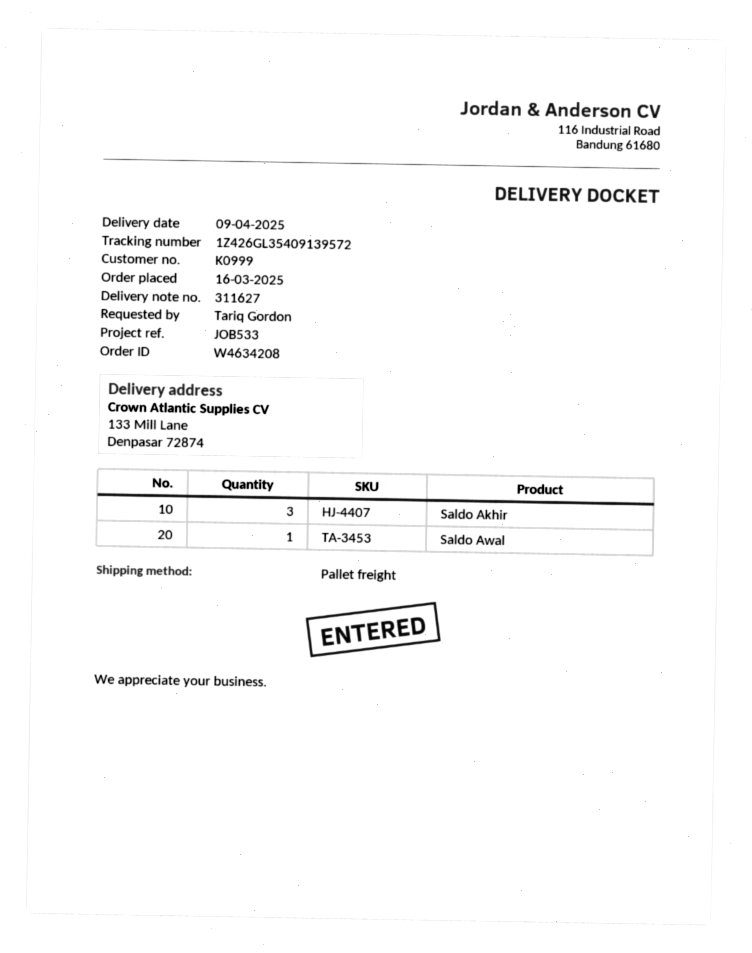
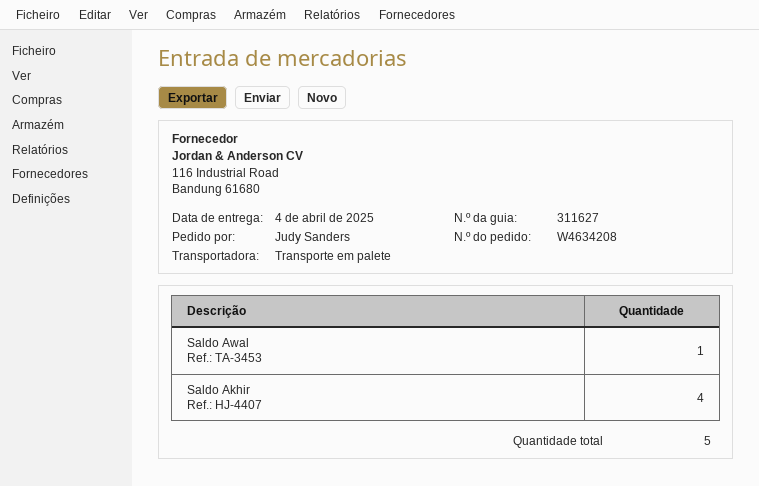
delivery date: 2025-04-09 -> 2025-04-04
ordered by: Tariq Gordon -> Judy Sanders
Saldo Akhir: 3 -> 4

